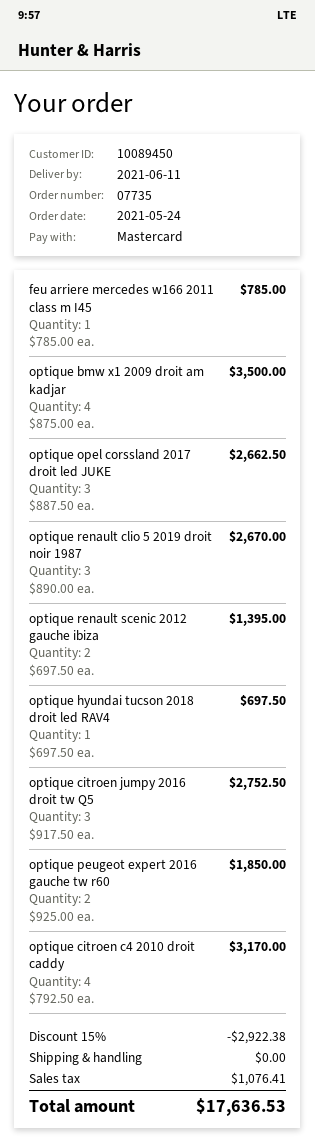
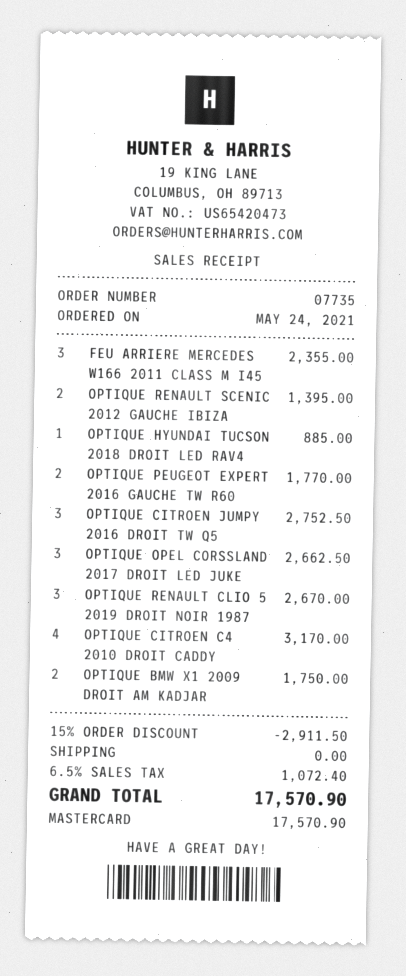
feu arriere mercedes w166 2011 class m I45: 1 for 785.00 -> 3 for 2355.00
optique bmw x1 2009 droit am kadjar: 4 for 3500.00 -> 2 for 1750.00
optique hyundai tucson 2018 droit led RAV4: 1 for 697.50 -> 1 for 885.00
optique peugeot expert 2016 gauche tw r60: 2 for 1850.00 -> 2 for 1770.00
discount: 15% = 2922.38 -> 15% = 2911.50
tax: 1076.41 -> 1072.40
total: 17636.53 -> 17570.90

